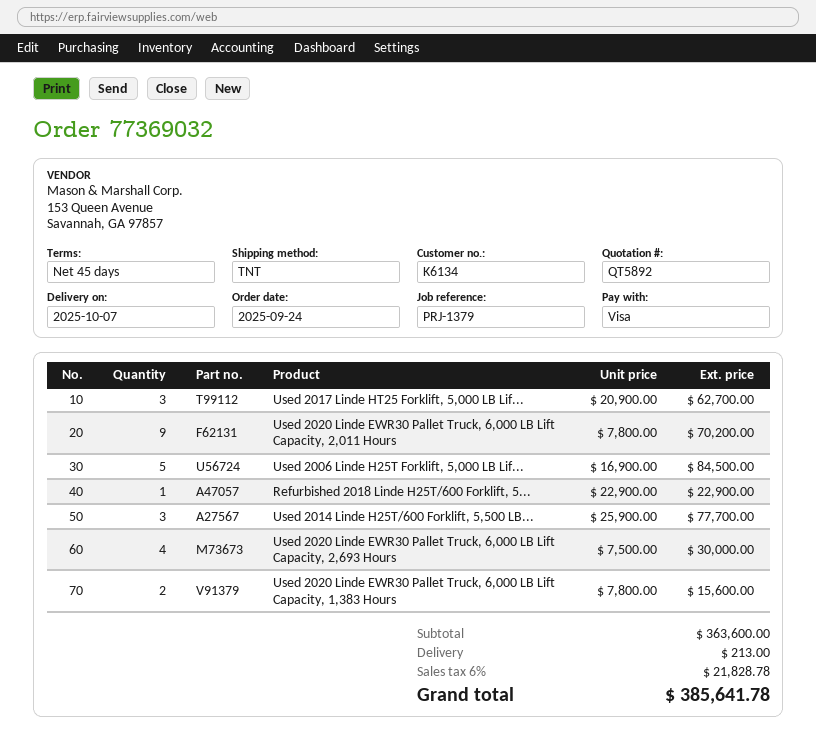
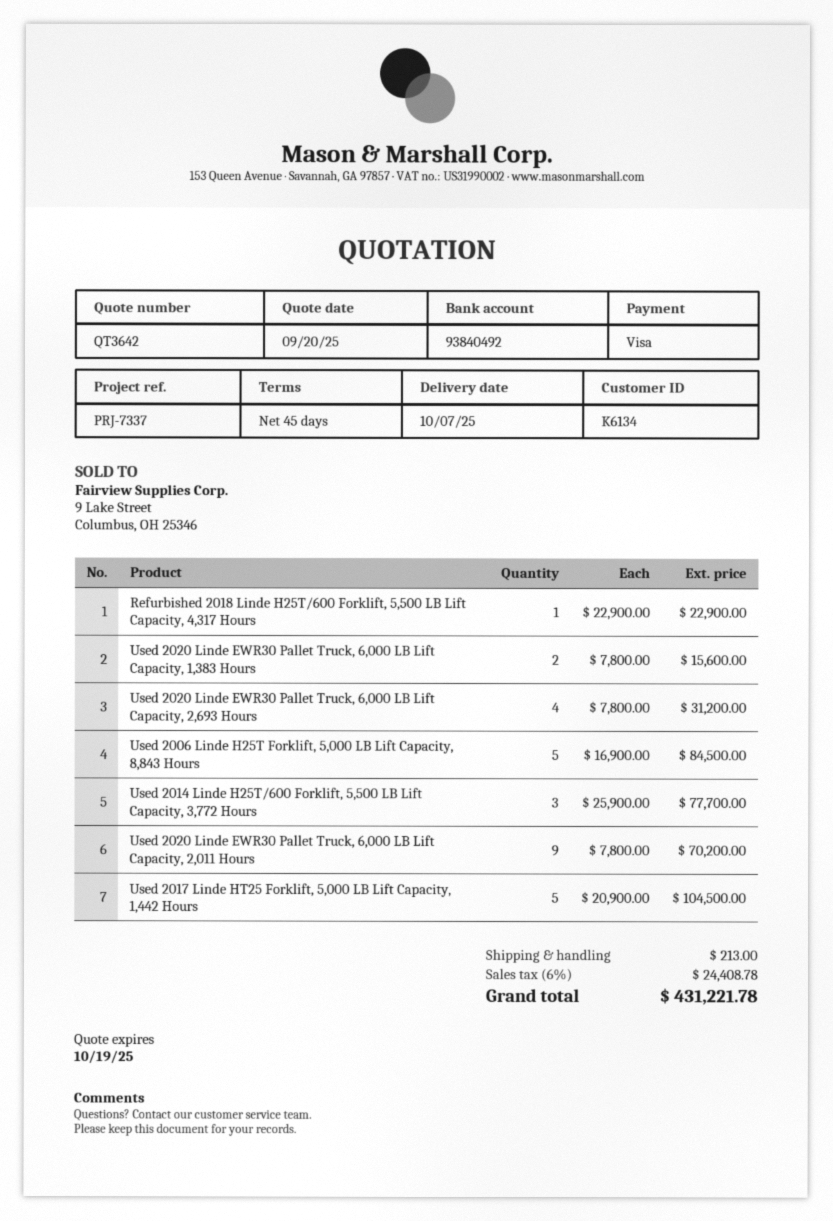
quote number: QT5892 -> QT3642
reference: PRJ-1379 -> PRJ-7337
Used 2017 Linde HT25 Forklift, 5,000 LB Lif...: 3 x 20900.00 = 62700.00 -> 5 x 20900.00 = 104500.00
Used 2020 Linde EWR30 Pallet Truck, 6,000 LB Lift Capacity, 2,693 Hours: 4 x 7500.00 = 30000.00 -> 4 x 7800.00 = 31200.00
tax: 6% = 21828.78 -> 6% = 24408.78
total: 385641.78 -> 431221.78

